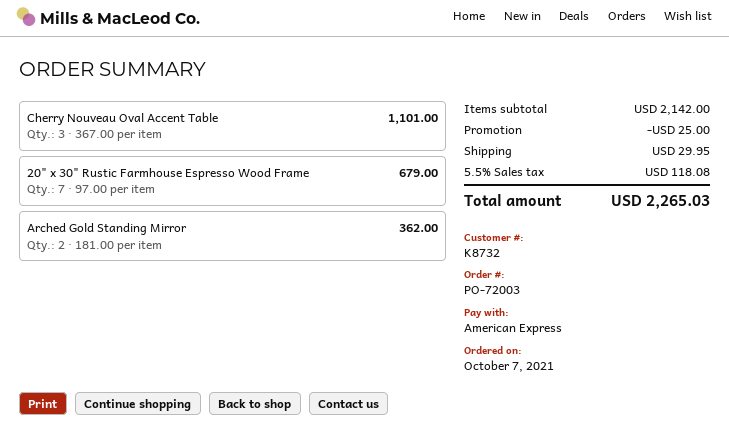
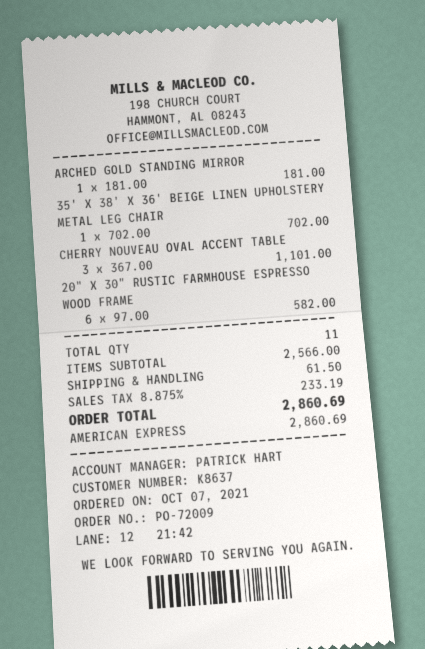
order number: PO-72003 -> PO-72009
customer number: K8732 -> K8637
20" x 30" Rustic Farmhouse Espresso Wood Frame: 7 x 97.00 = 679.00 -> 6 x 97.00 = 582.00
Arched Gold Standing Mirror: 2 x 181.00 = 362.00 -> 1 x 181.00 = 181.00
35' X 38' X 36' BEIGE LINEN UPHOLSTERY METAL LEG CHAIR: none -> 1 x 702.00 = 702.00
subtotal: 2142.00 -> 2566.00
discount: 25.00 -> none
shipping: 29.95 -> 61.50
tax: 5.5% = 118.08 -> 8.875% = 233.19
total: 2265.03 -> 2860.69

